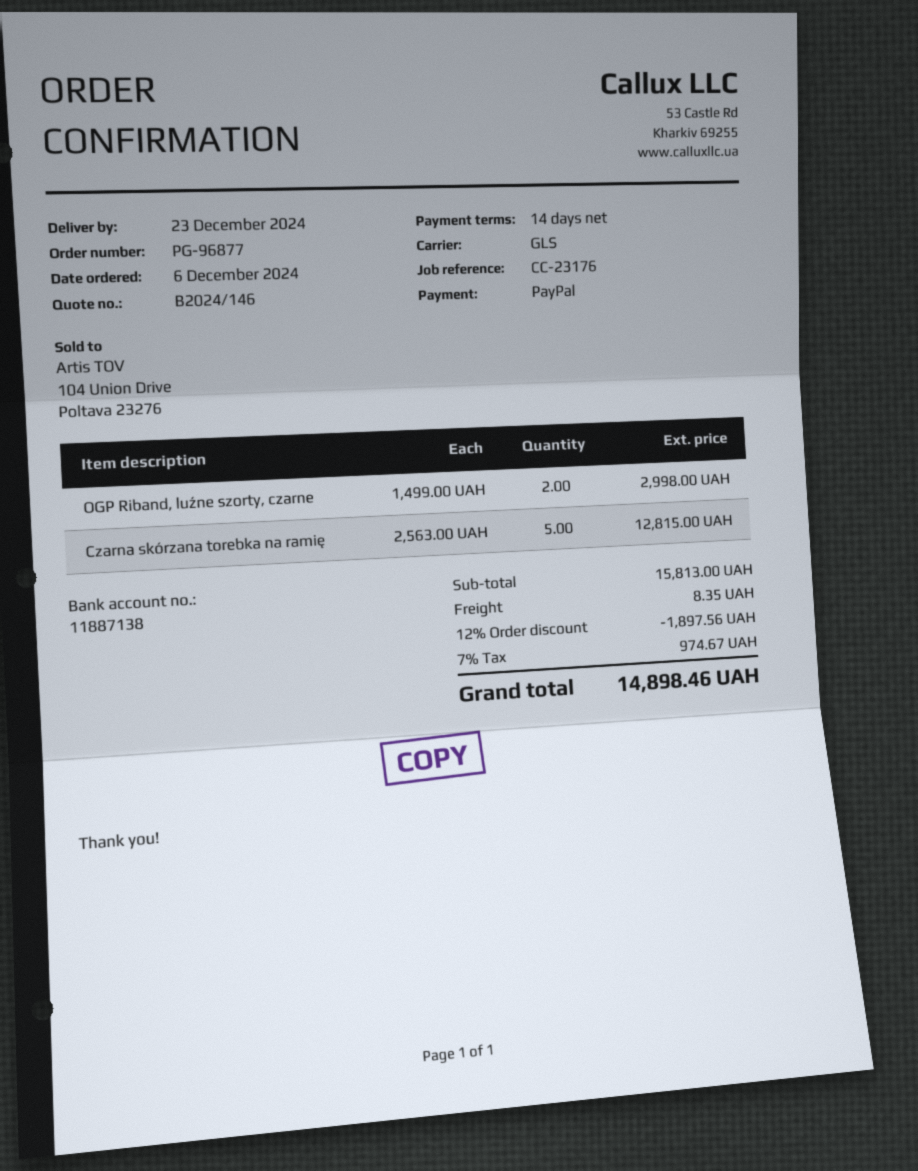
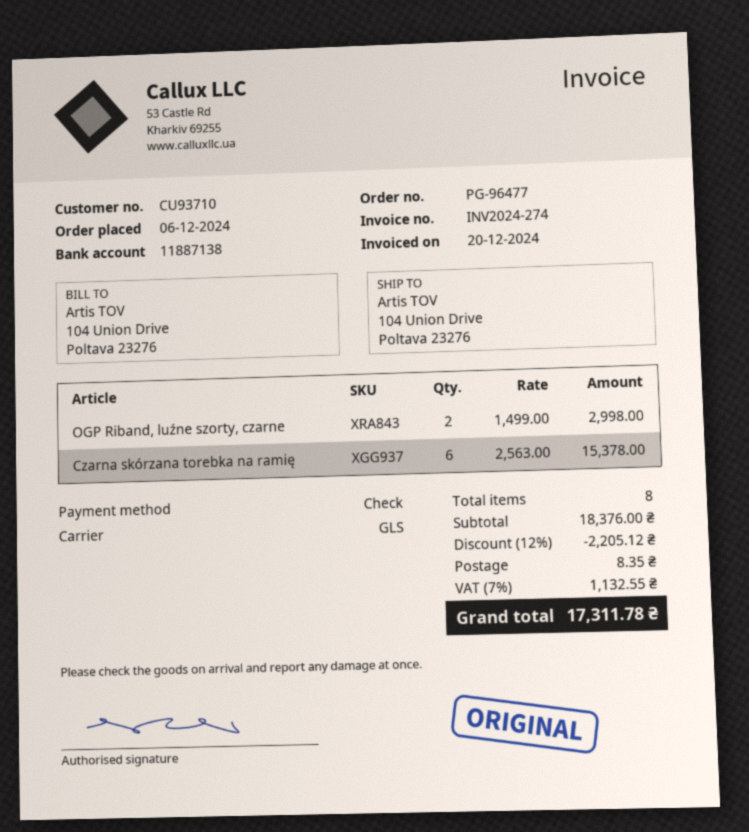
order number: PG-96877 -> PG-96477
payment method: PayPal -> cheque
Czarna skórzana torebka na ramię: 5 x 2563.00 = 12815.00 -> 6 x 2563.00 = 15378.00
subtotal: 15813.00 -> 18376.00
discount: 12% = 1897.56 -> 12% = 2205.12
tax: 7% = 974.67 -> 7% = 1132.55
total: 14898.46 -> 17311.78

